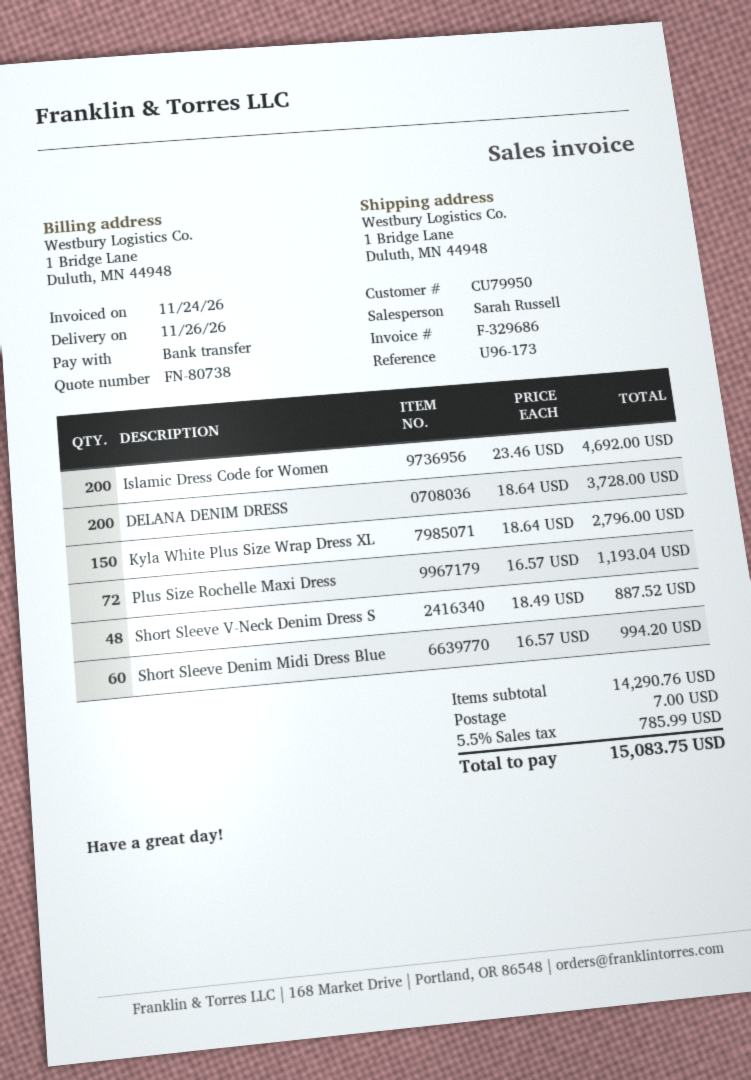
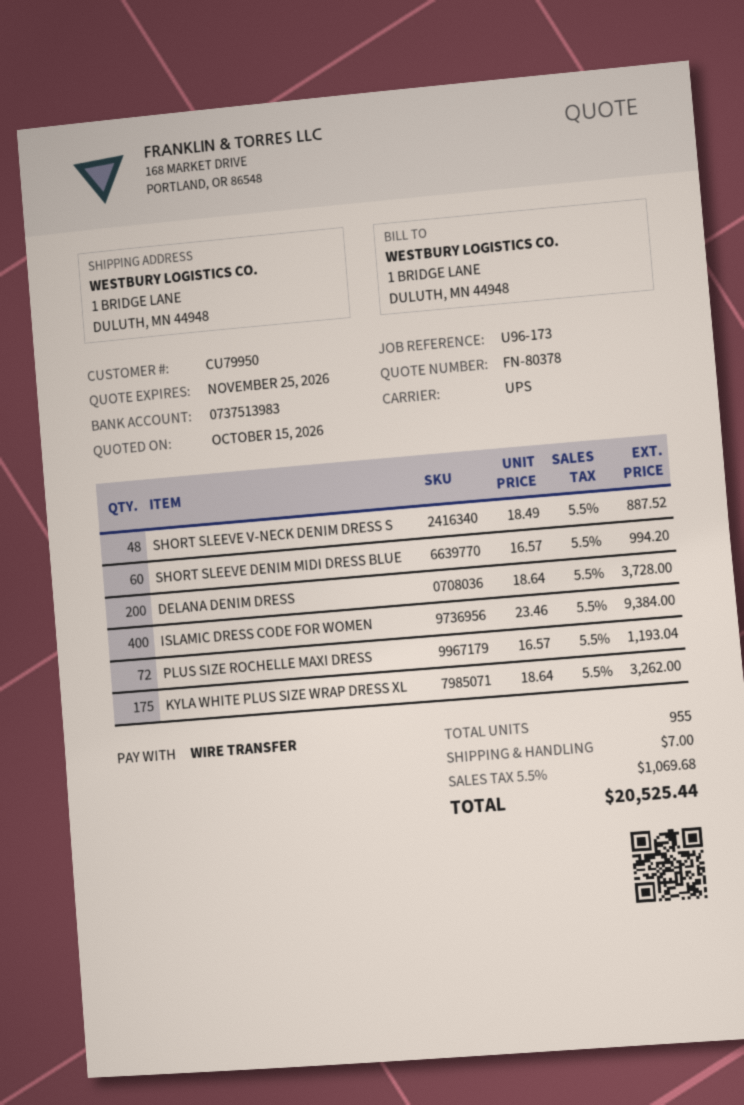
quote number: FN-80738 -> FN-80378
Islamic Dress Code for Women: 200 x 23.46 = 4692.00 -> 400 x 23.46 = 9384.00
Kyla White Plus Size Wrap Dress XL: 150 x 18.64 = 2796.00 -> 175 x 18.64 = 3262.00
tax: 5.5% = 785.99 -> 5.5% = 1069.68
total: 15083.75 -> 20525.44

